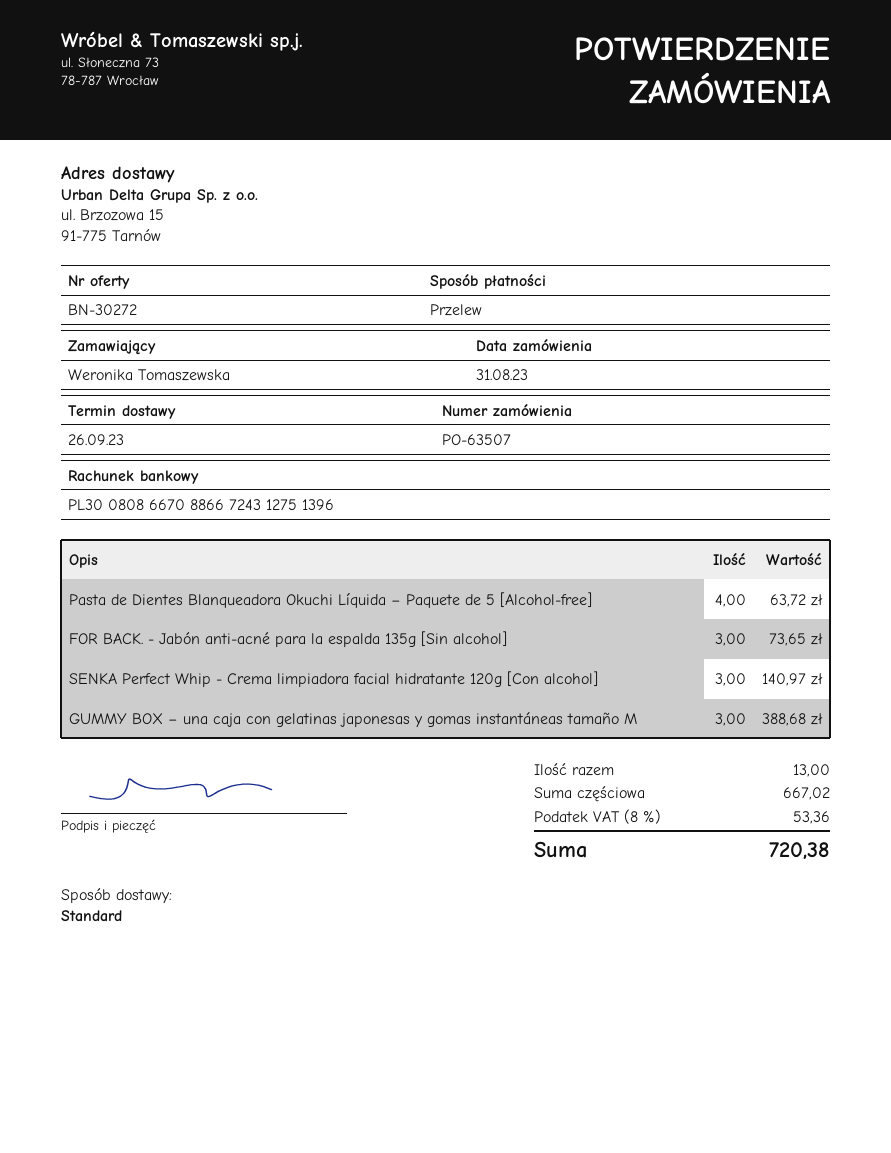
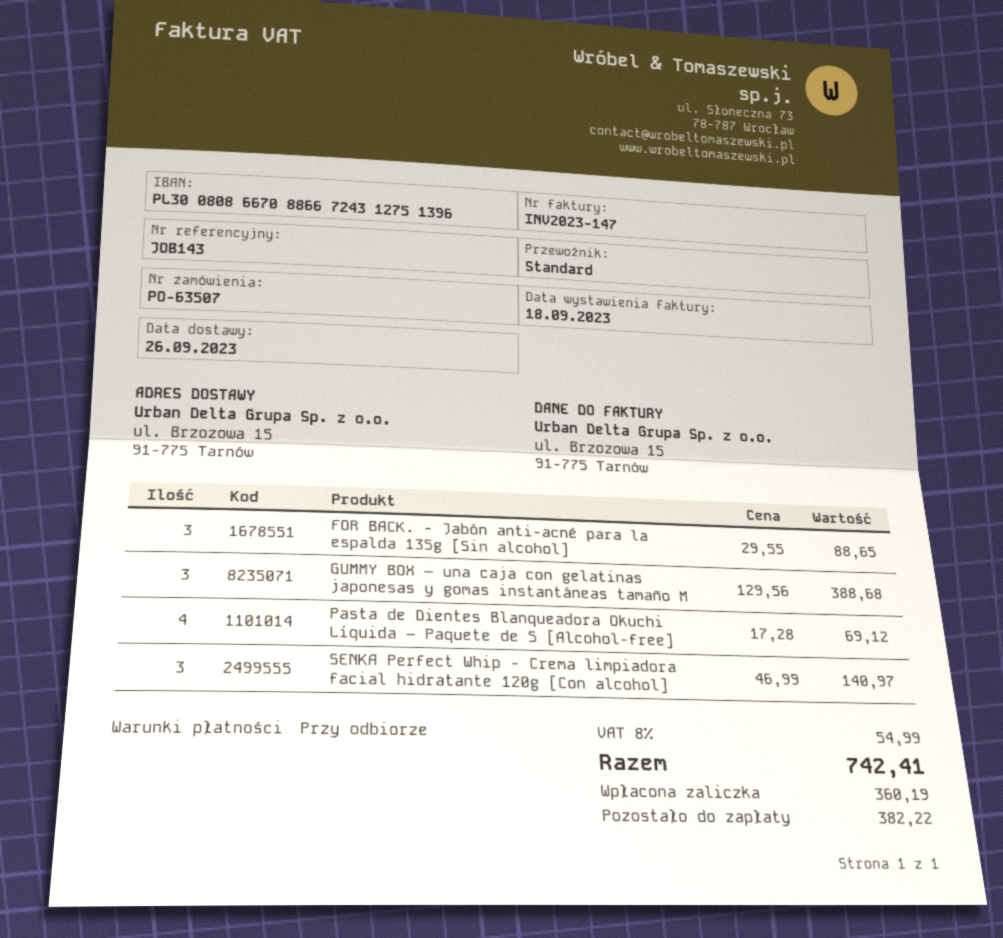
Pasta de Dientes Blanqueadora Okuchi Líquida – Paquete de 5 [Alcohol-free]: 4 for 63.72 -> 4 for 69.12
FOR BACK. - Jabón anti-acné para la espalda 135g [Sin alcohol]: 3 for 73.65 -> 3 for 88.65
tax: 8% = 53.36 -> 8% = 54.99
total: 720.38 -> 742.41

